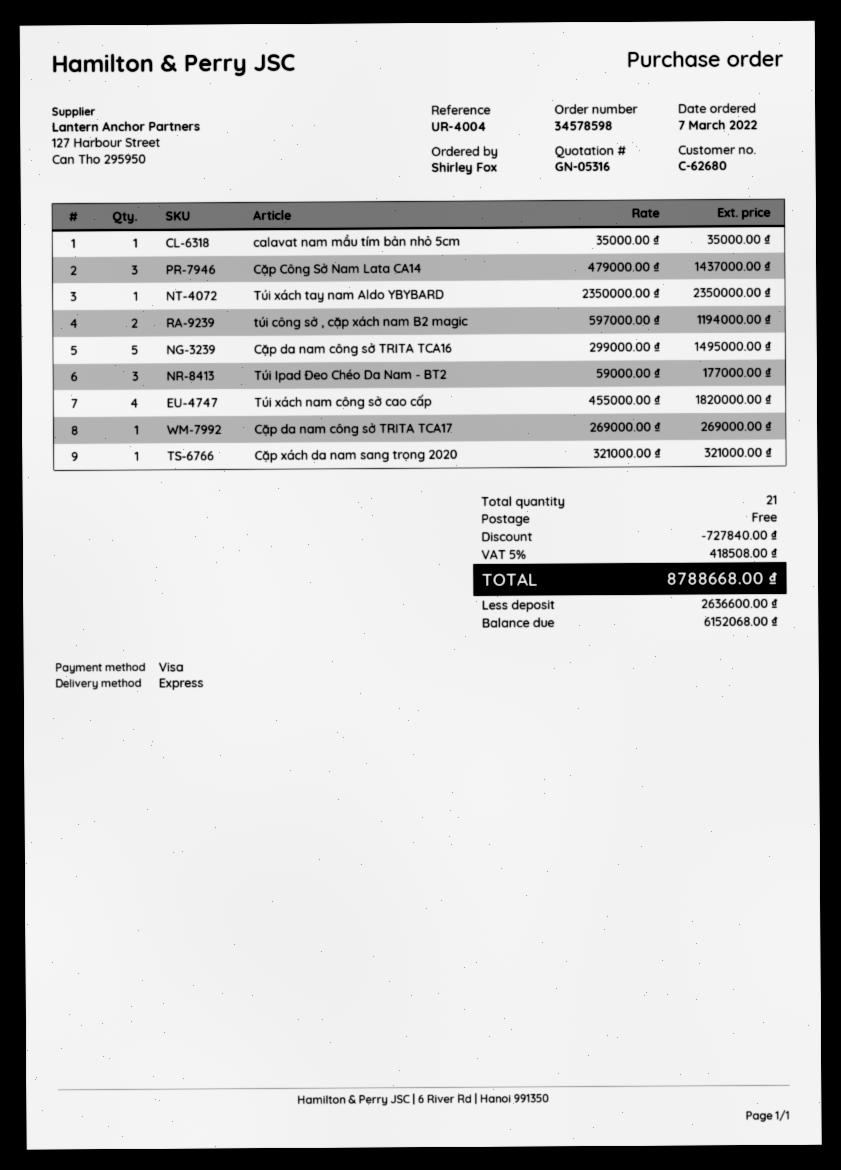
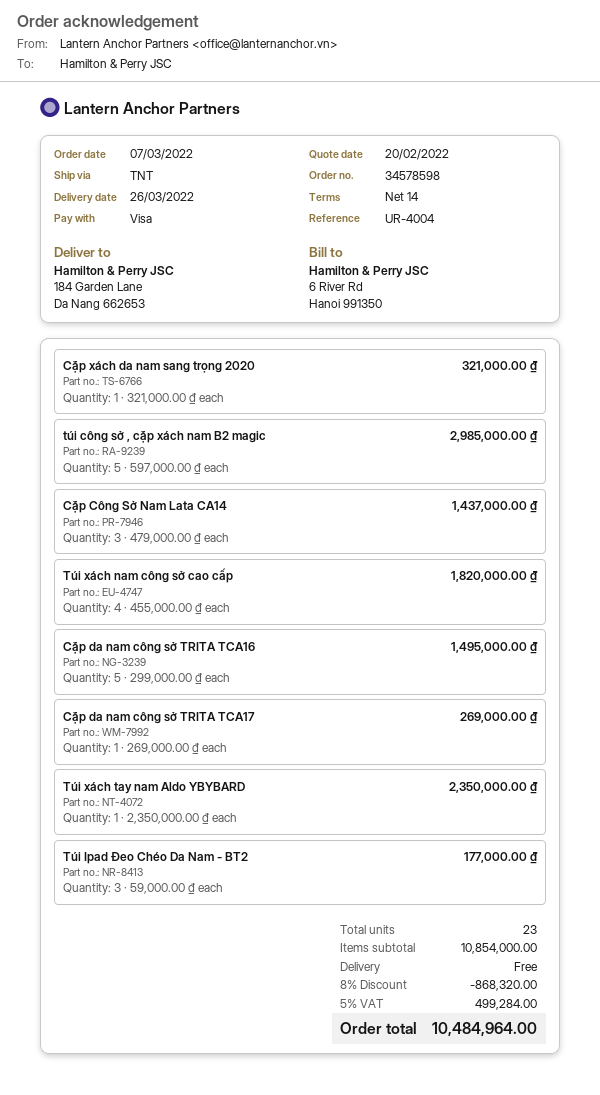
shipping method: express -> TNT
calavat nam mầu tím bản nhỏ 5cm: 1 x 35000.00 = 35000.00 -> none
túi công sở , cặp xách nam B2 magic: 2 x 597000.00 = 1194000.00 -> 5 x 597000.00 = 2985000.00
total quantity: 21 -> 23
discount: 727840.00 -> 868320.00
tax: 5% = 418508.00 -> 5% = 499284.00
total: 8788668.00 -> 10484964.00

